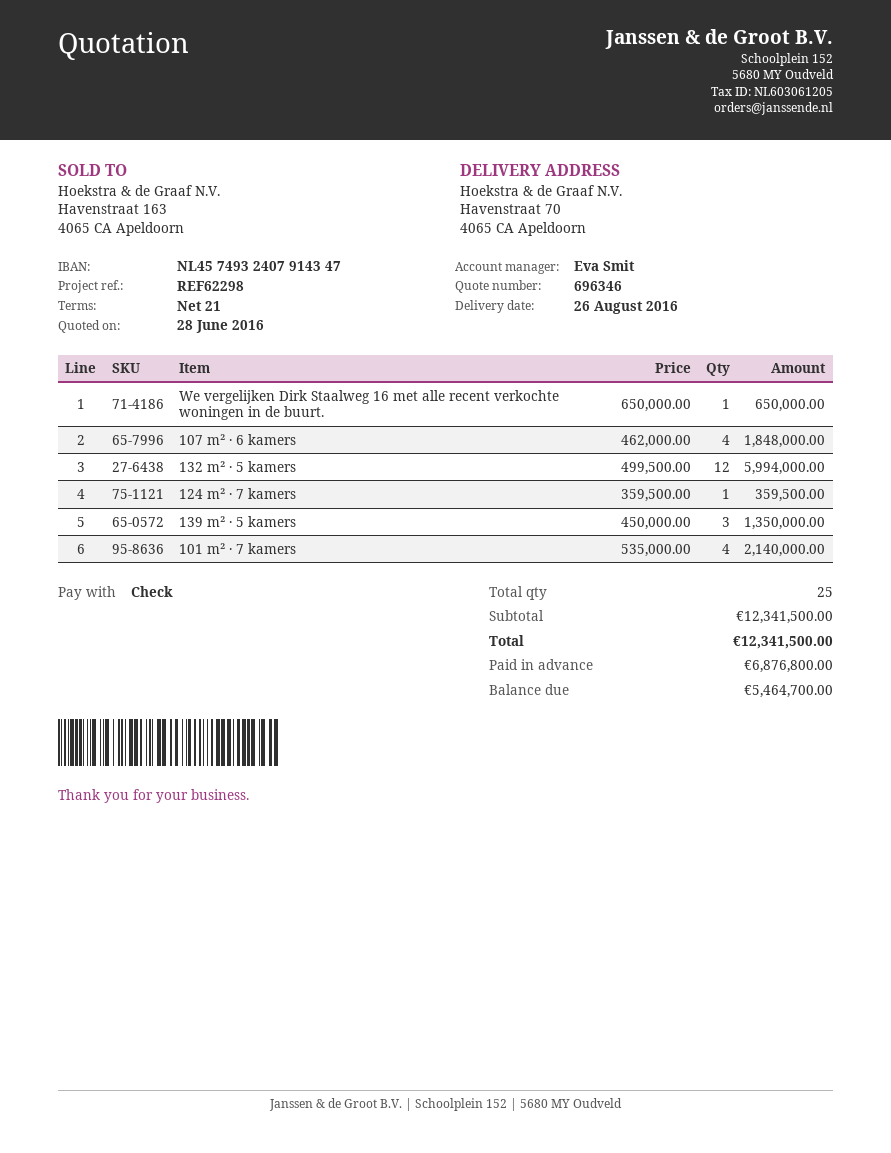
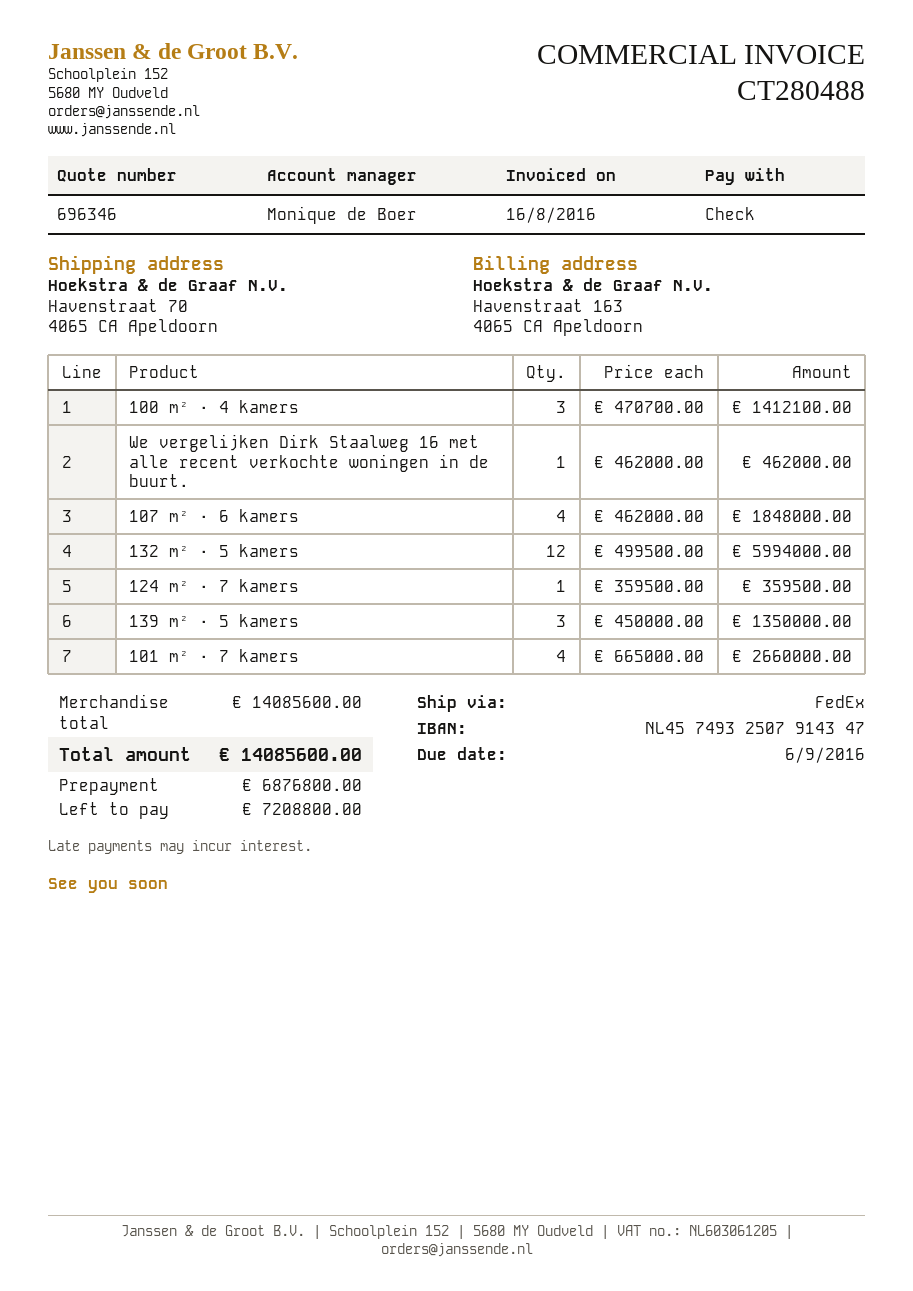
sales rep: Eva Smit -> Monique de Boer
bank account: NL4574932407914347 -> NL4574932507914347
We vergelijken Dirk Staalweg 16 met alle recent verkochte woningen in de buurt.: 1 x 650000.00 = 650000.00 -> 1 x 462000.00 = 462000.00
101 m² · 7 kamers: 4 x 535000.00 = 2140000.00 -> 4 x 665000.00 = 2660000.00
100 m² · 4 kamers: none -> 3 x 470700.00 = 1412100.00
subtotal: 12341500.00 -> 14085600.00
total: 12341500.00 -> 14085600.00
balance: 5464700.00 -> 7208800.00

